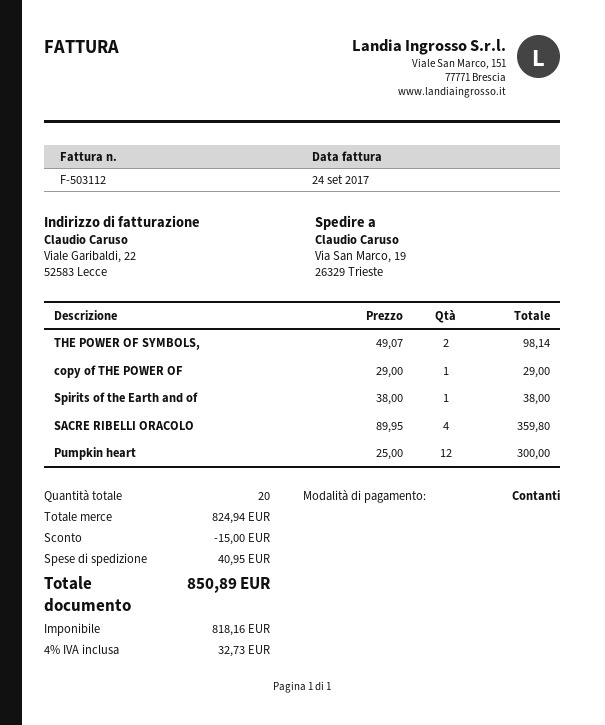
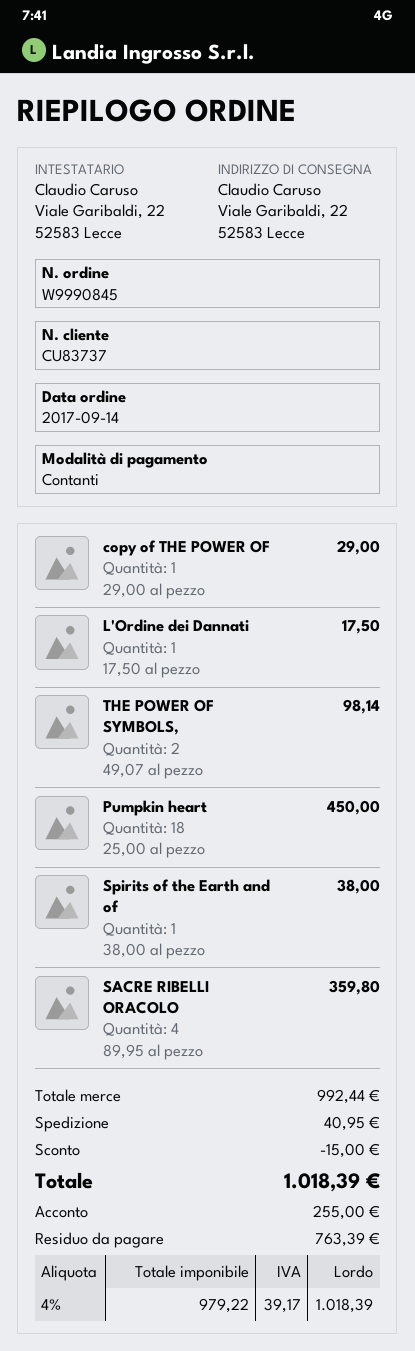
ship to: Via San Marco, 19, 26329 Trieste -> Viale Garibaldi, 22, 52583 Lecce
Pumpkin heart: 12 x 25.00 = 300.00 -> 18 x 25.00 = 450.00
L'Ordine dei Dannati: none -> 1 x 17.50 = 17.50
subtotal: 824.94 -> 992.44
net: 818.16 -> 979.22
tax: 4% = 32.73 -> 4% = 39.17
total: 850.89 -> 1018.39

